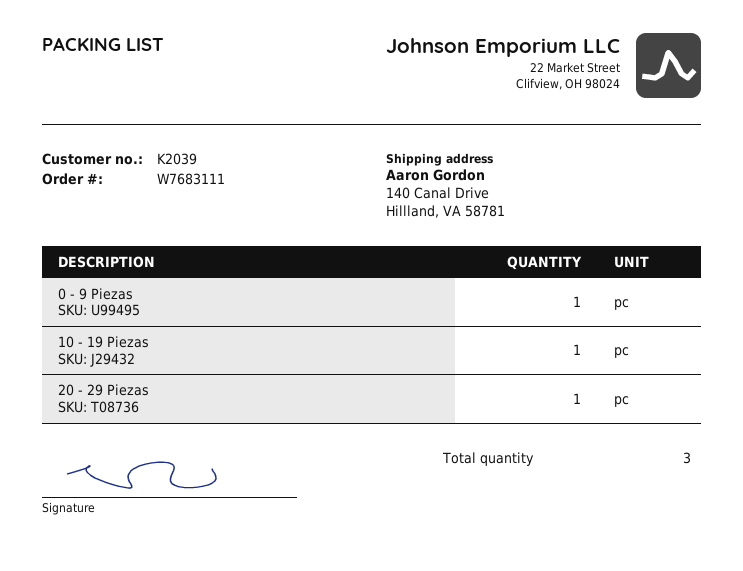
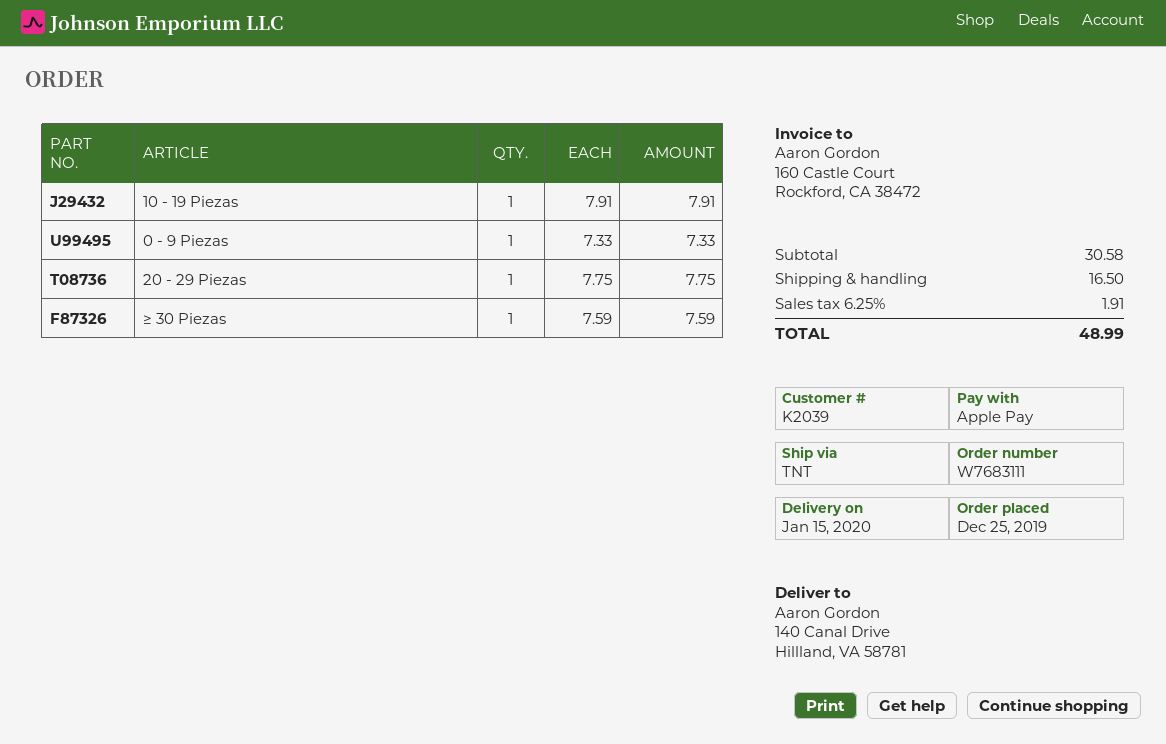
≥ 30 Piezas: none -> 1

